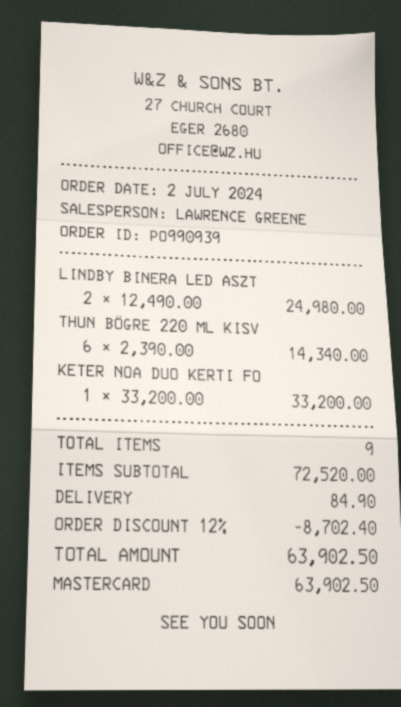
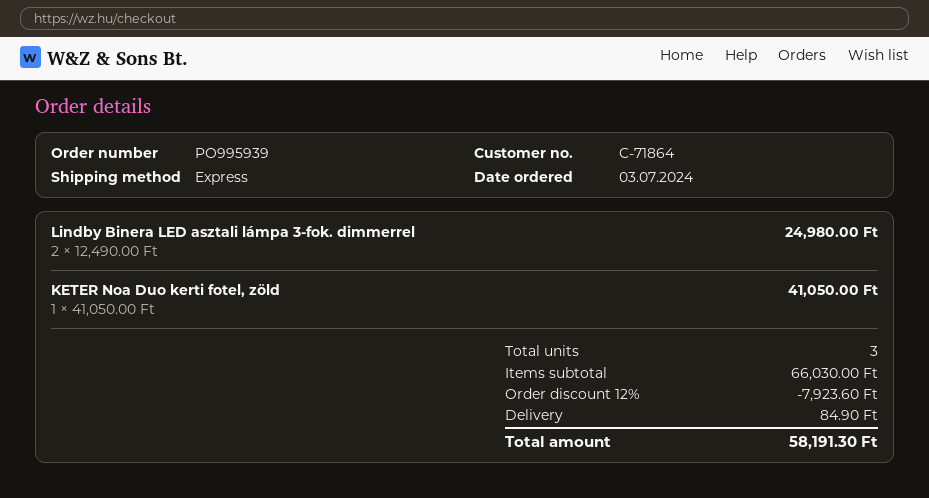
order number: PO990939 -> PO995939
order date: 2024-07-02 -> 2024-07-03
THUN BÖGRE 220 ML KISV: 6 x 2390.00 = 14340.00 -> none
KETER NOA DUO KERTI FO: 1 x 33200.00 = 33200.00 -> 1 x 41050.00 = 41050.00
total quantity: 9 -> 3
subtotal: 72520.00 -> 66030.00
discount: 12% = 8702.40 -> 12% = 7923.60
total: 63902.50 -> 58191.30

